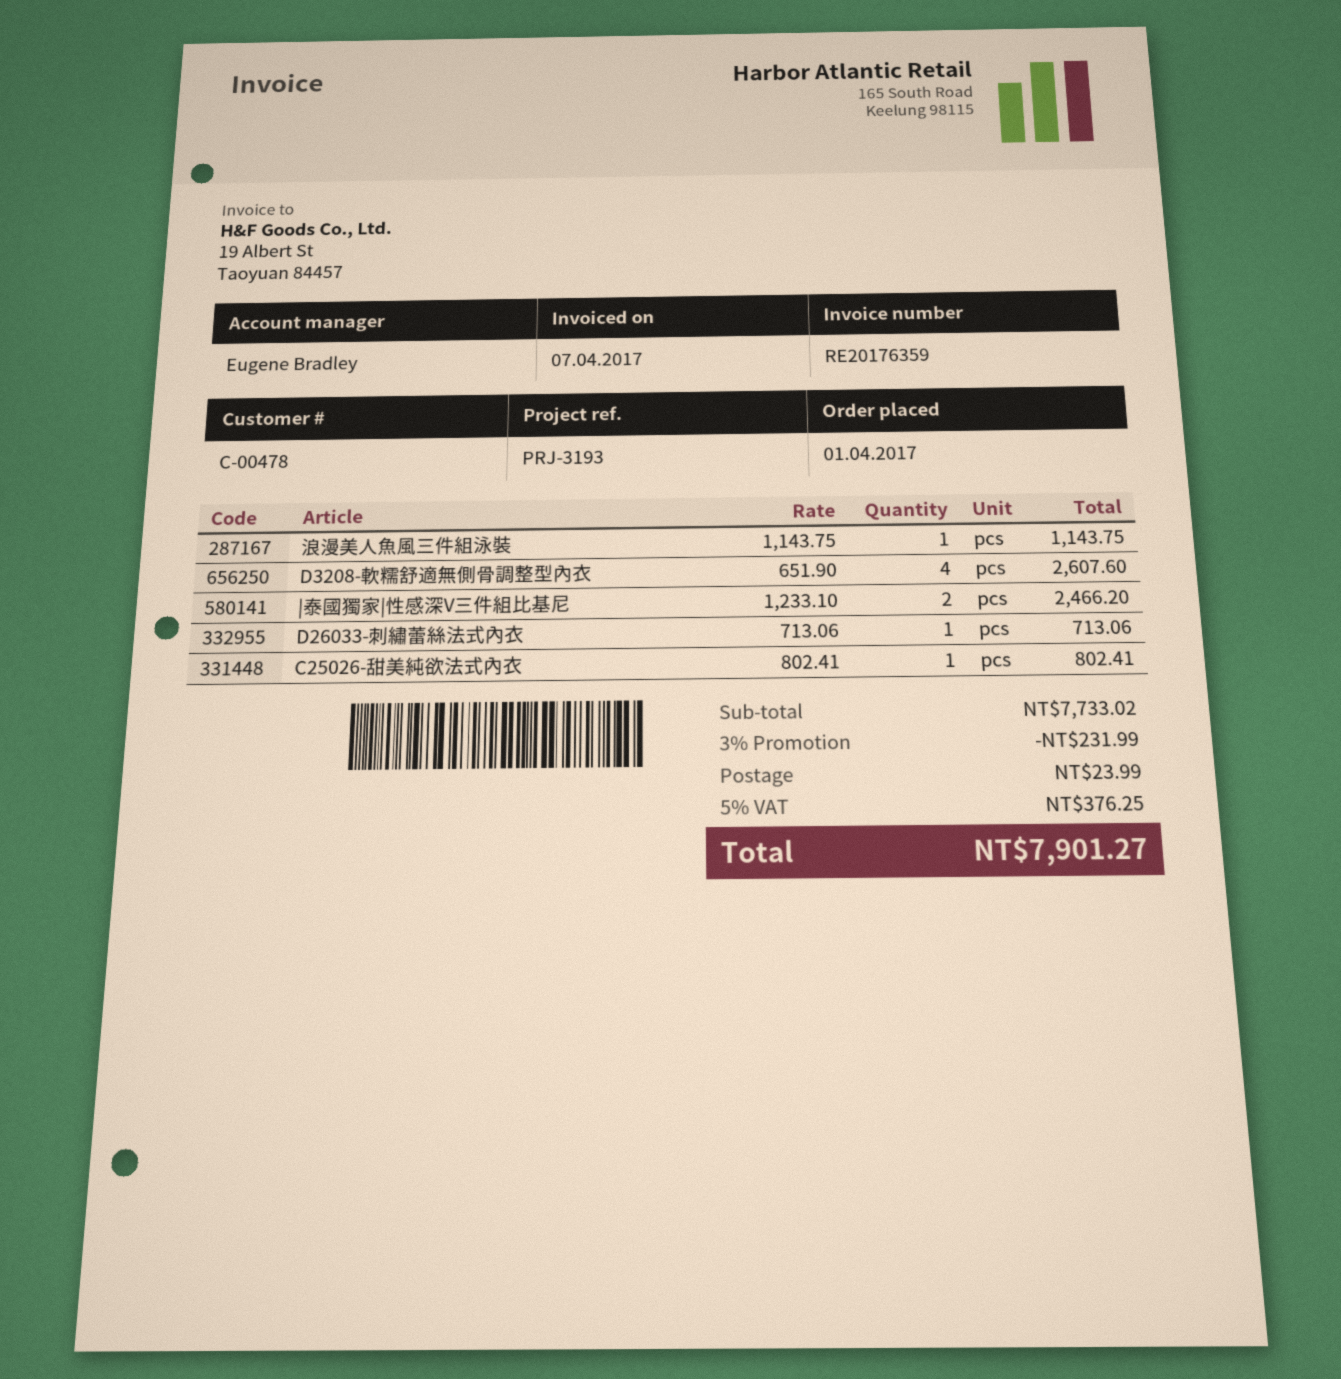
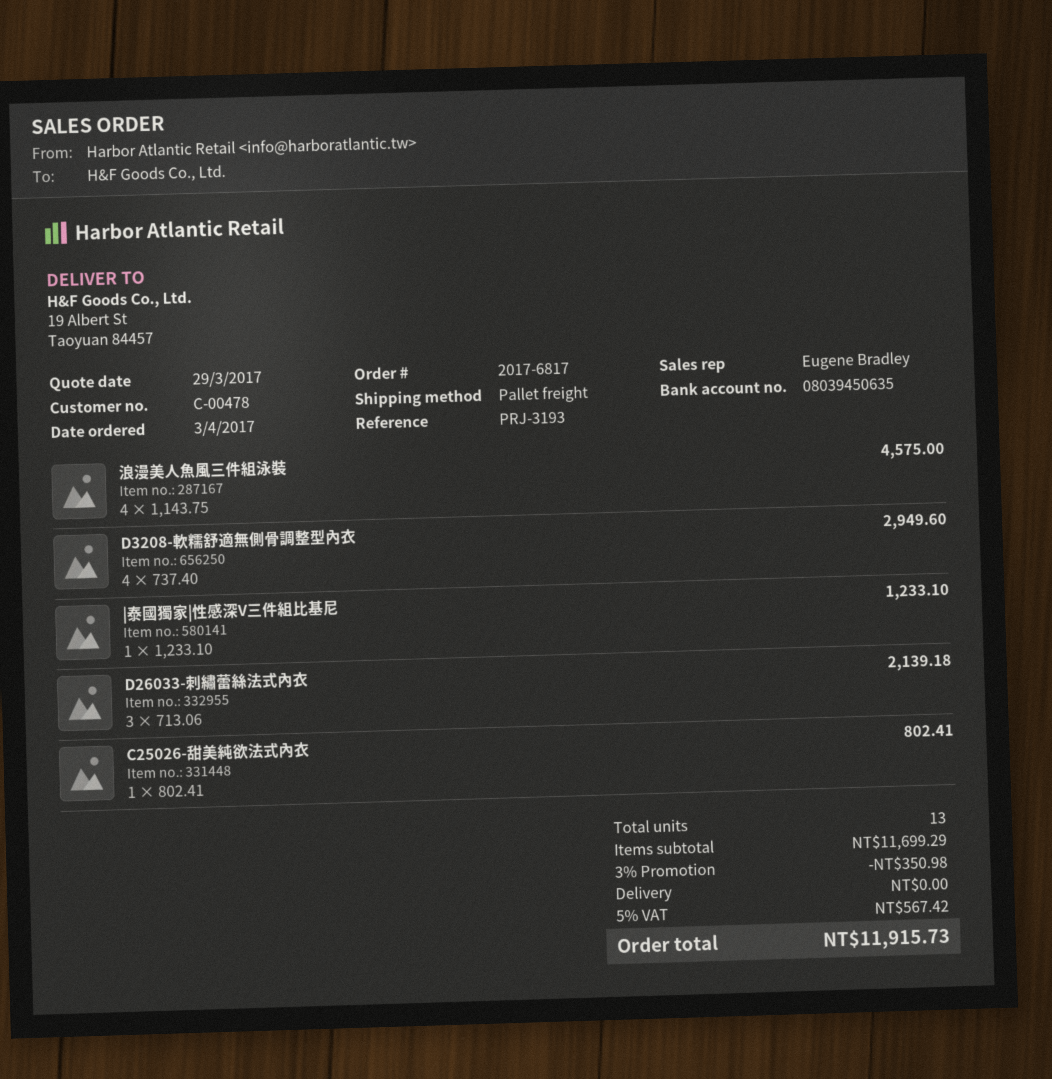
order date: 2017-04-01 -> 2017-04-03
浪漫美人魚風三件組泳裝: 1 x 1143.75 = 1143.75 -> 4 x 1143.75 = 4575.00
D3208-軟糯舒適無側骨調整型內衣: 4 x 651.90 = 2607.60 -> 4 x 737.40 = 2949.60
|泰國獨家|性感深V三件組比基尼: 2 x 1233.10 = 2466.20 -> 1 x 1233.10 = 1233.10
D26033-刺繡蕾絲法式內衣: 1 x 713.06 = 713.06 -> 3 x 713.06 = 2139.18
subtotal: 7733.02 -> 11699.29
discount: 3% = 231.99 -> 3% = 350.98
shipping: 23.99 -> 0.00
tax: 5% = 376.25 -> 5% = 567.42
total: 7901.27 -> 11915.73

